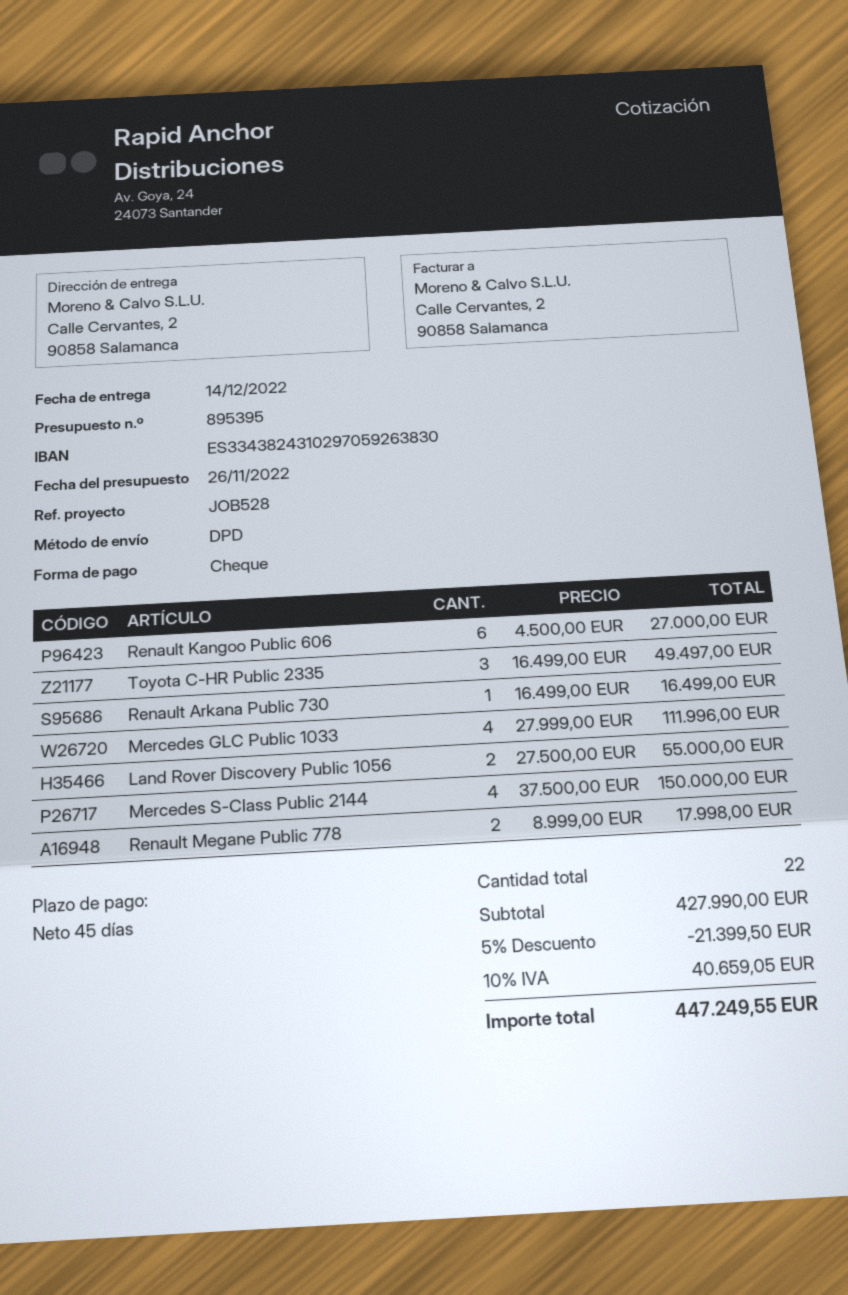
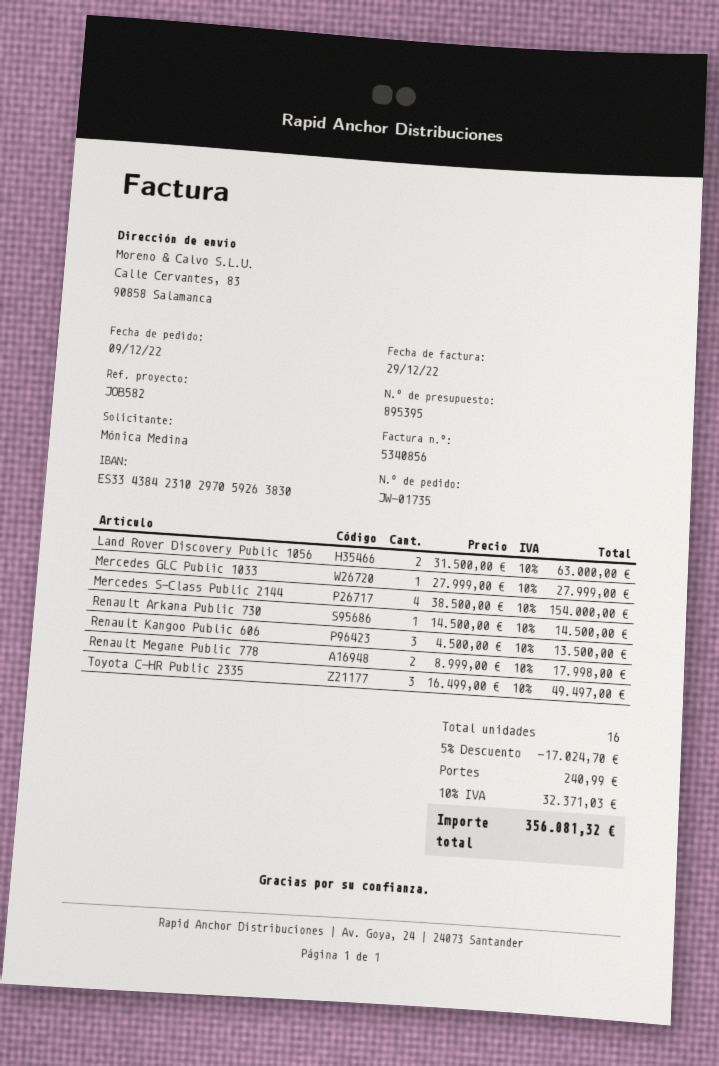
reference: JOB528 -> JOB582
bank account: ES3343824310297059263830 -> ES3343842310297059263830
ship to: Calle Cervantes, 2, 90858 Salamanca -> Calle Cervantes, 83, 90858 Salamanca
Renault Kangoo Public 606: 6 x 4500.00 = 27000.00 -> 3 x 4500.00 = 13500.00
Renault Arkana Public 730: 1 x 16499.00 = 16499.00 -> 1 x 14500.00 = 14500.00
Mercedes GLC Public 1033: 4 x 27999.00 = 111996.00 -> 1 x 27999.00 = 27999.00
Land Rover Discovery Public 1056: 2 x 27500.00 = 55000.00 -> 2 x 31500.00 = 63000.00
Mercedes S-Class Public 2144: 4 x 37500.00 = 150000.00 -> 4 x 38500.00 = 154000.00
total quantity: 22 -> 16
discount: 5% = 21399.50 -> 5% = 17024.70
shipping: none -> 240.99
tax: 10% = 40659.05 -> 10% = 32371.03
total: 447249.55 -> 356081.32

